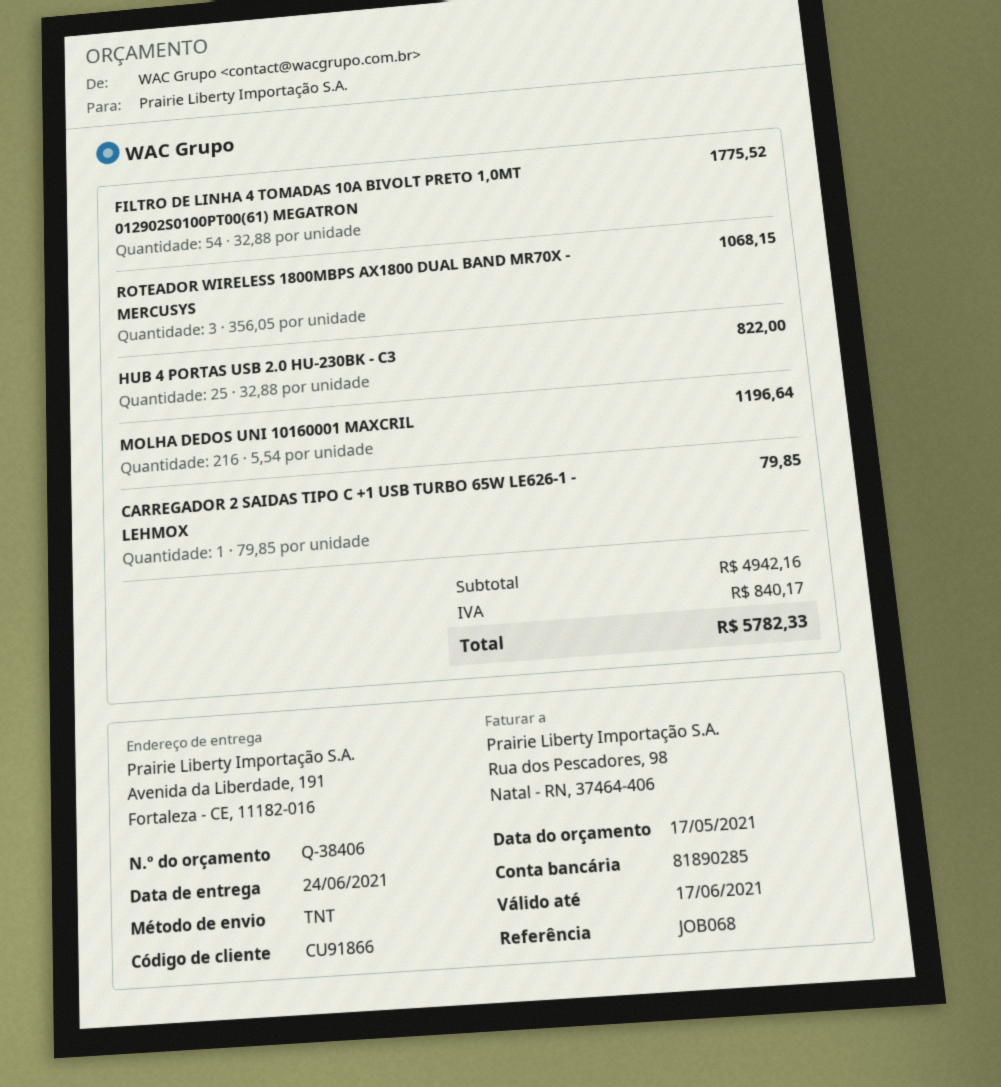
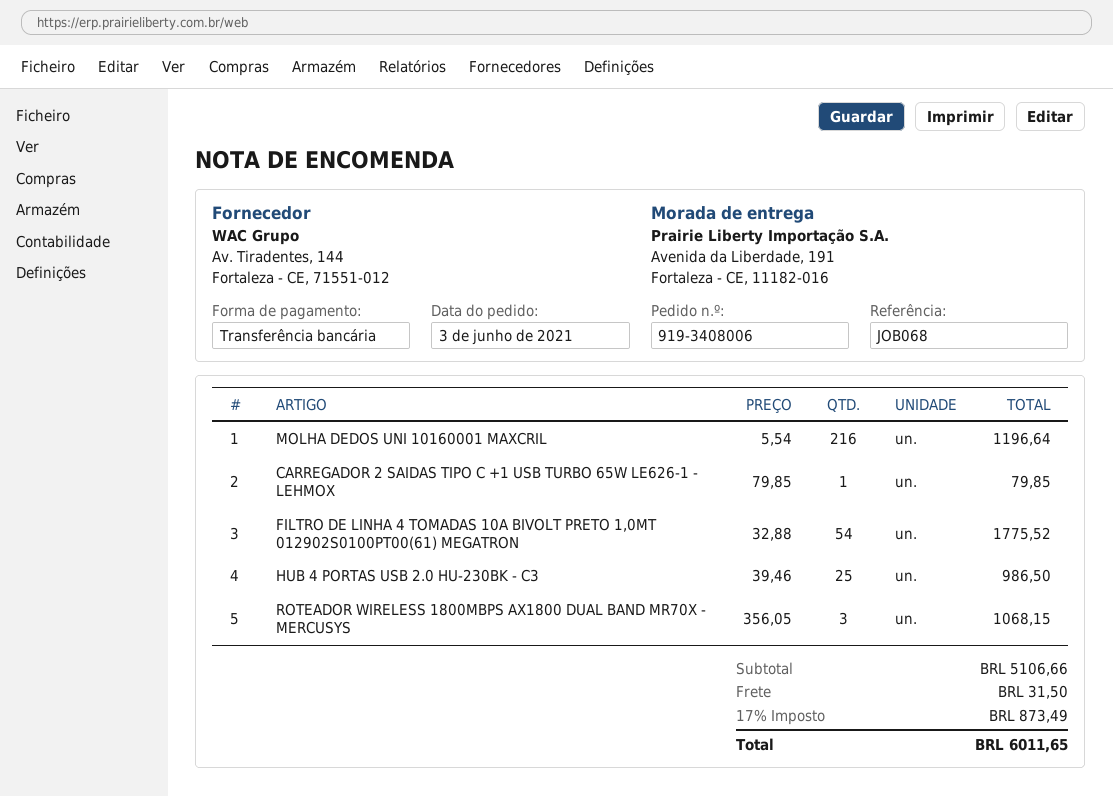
HUB 4 PORTAS USB 2.0 HU-230BK - C3: 25 x 32.88 = 822.00 -> 25 x 39.46 = 986.50
subtotal: 4942.16 -> 5106.66
shipping: none -> 31.50
tax: 840.17 -> 873.49
total: 5782.33 -> 6011.65

